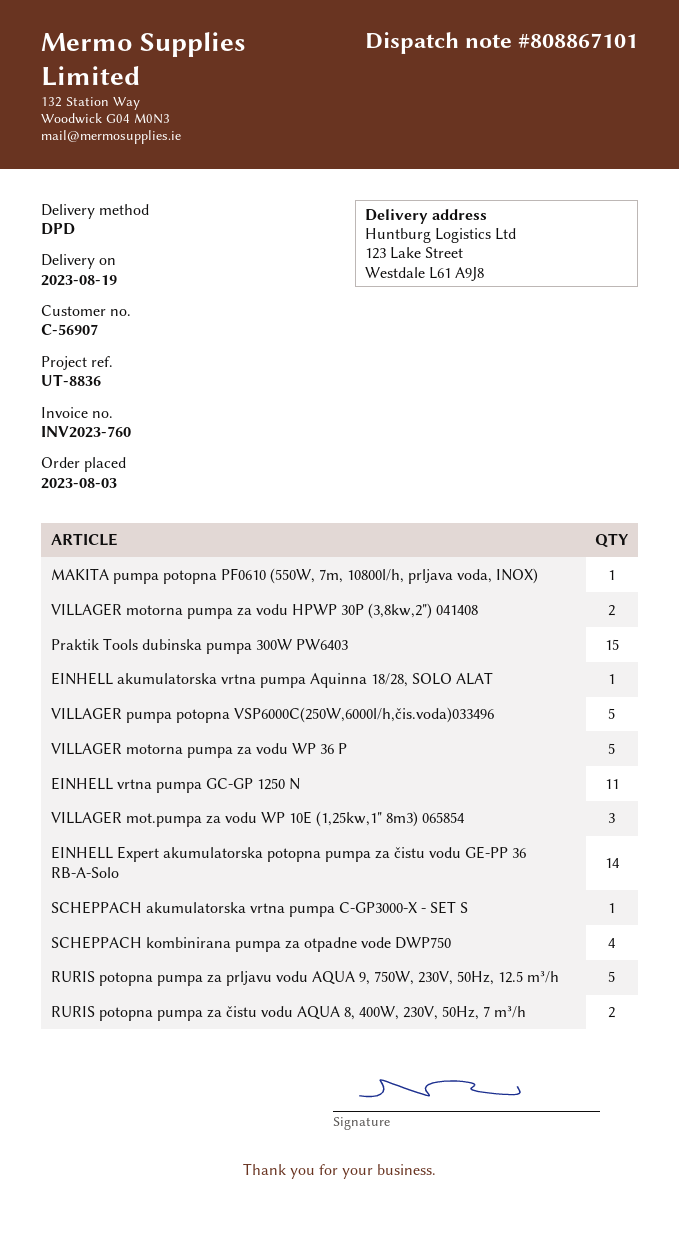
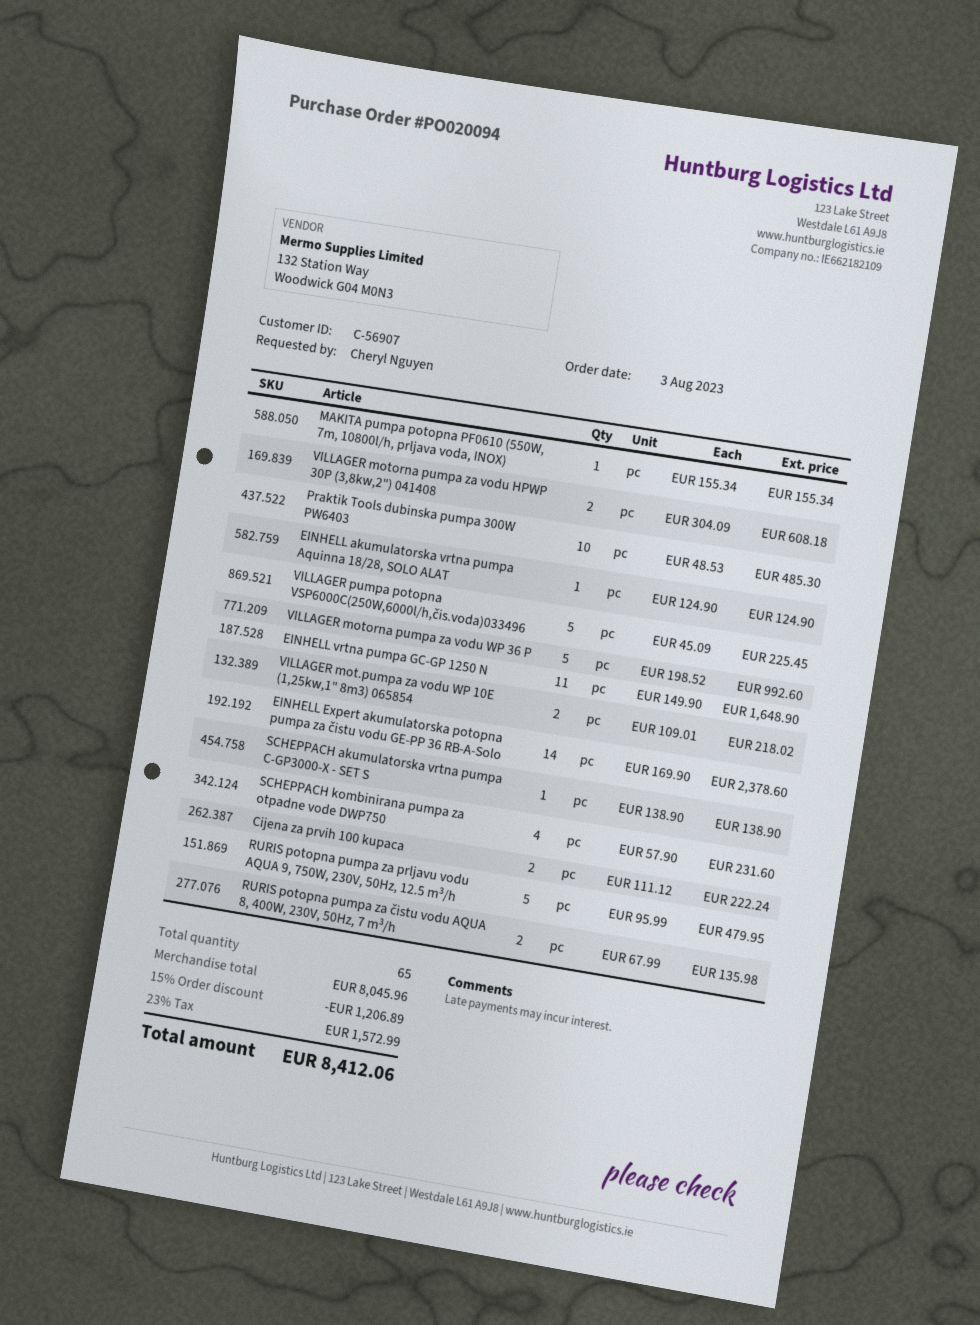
Praktik Tools dubinska pumpa 300W PW6403: 15 -> 10
VILLAGER mot.pumpa za vodu WP 10E (1,25kw,1" 8m3) 065854: 3 -> 2
Cijena za prvih 100 kupaca: none -> 2

